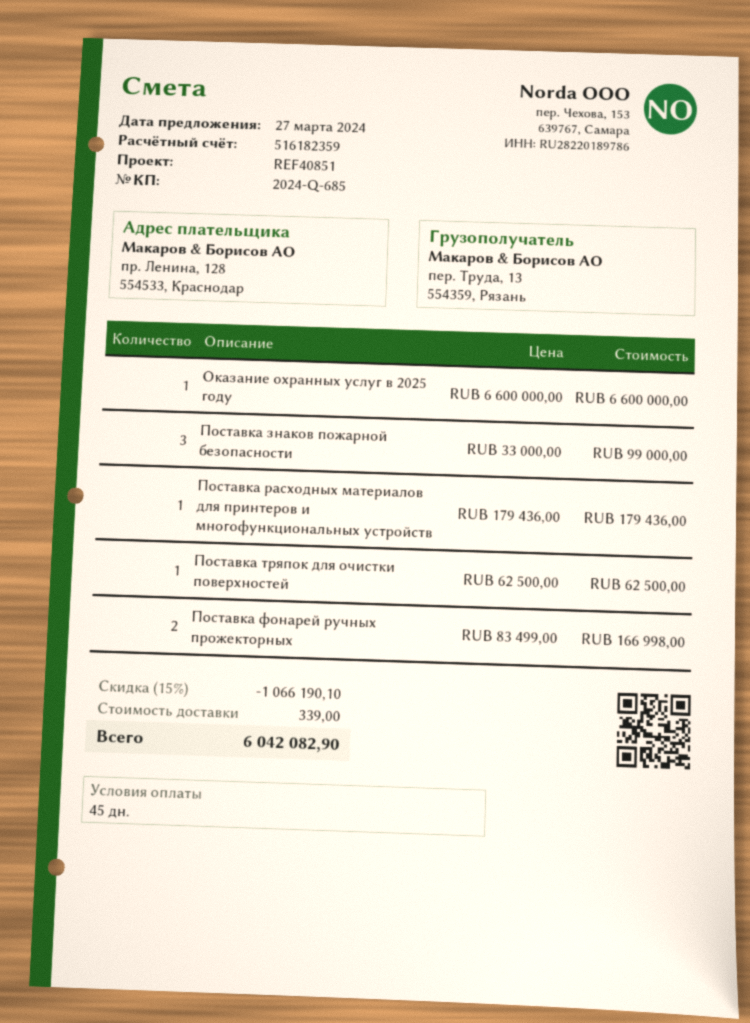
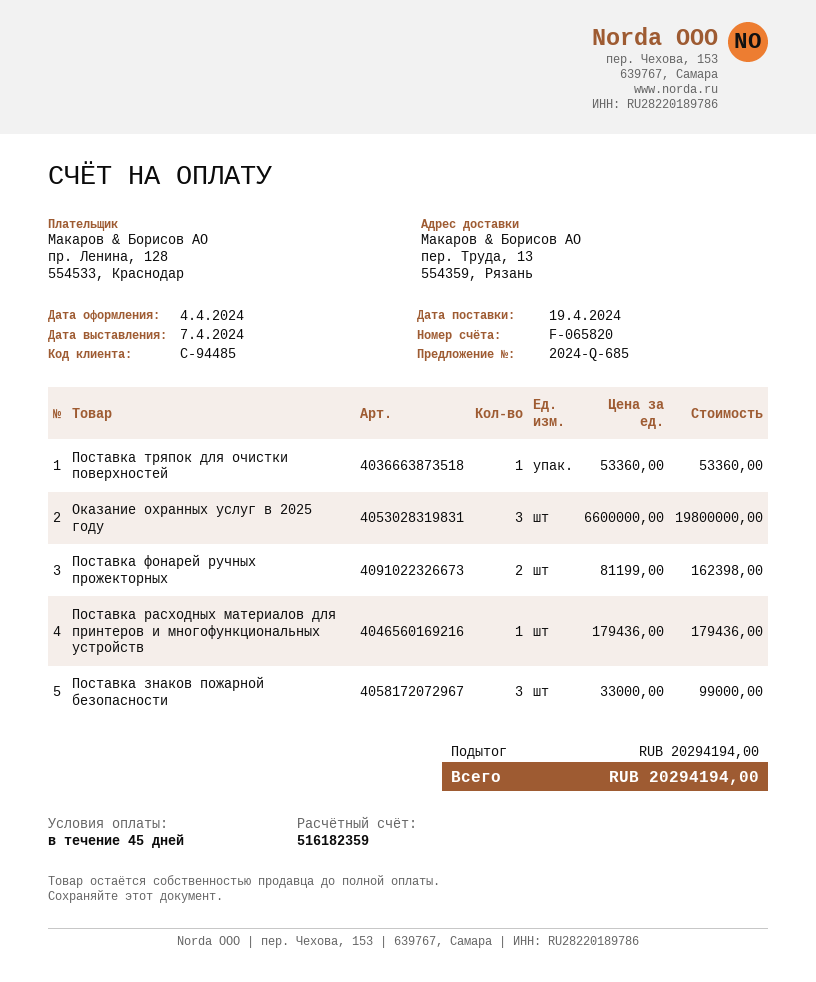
Оказание охранных услуг в 2025 году: 1 x 6600000.00 = 6600000.00 -> 3 x 6600000.00 = 19800000.00
Поставка тряпок для очистки поверхностей: 1 x 62500.00 = 62500.00 -> 1 x 53360.00 = 53360.00
Поставка фонарей ручных прожекторных: 2 x 83499.00 = 166998.00 -> 2 x 81199.00 = 162398.00
discount: 15% = 1066190.10 -> none
shipping: 339.00 -> none
total: 6042082.90 -> 20294194.00

